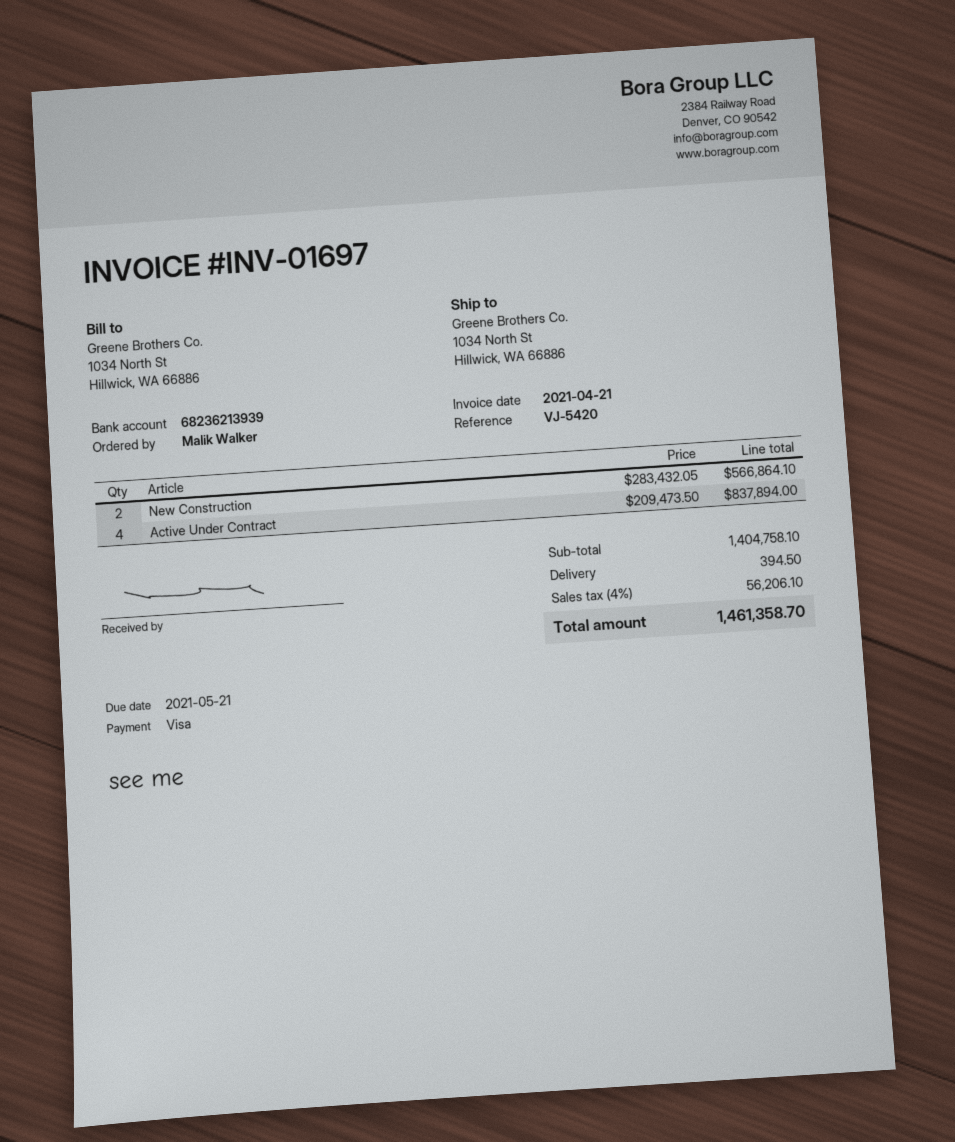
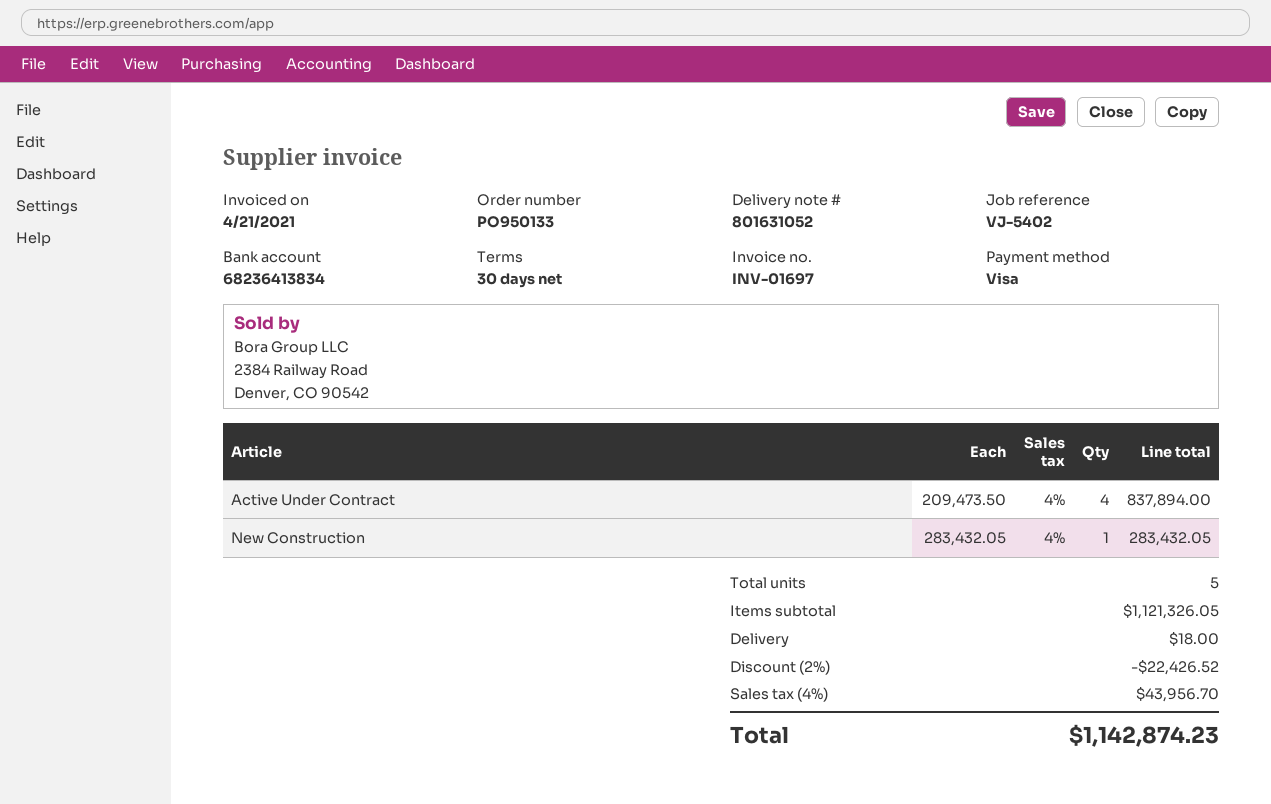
reference: VJ-5420 -> VJ-5402
bank account: 68236213939 -> 68236413834
New Construction: 2 x 283432.05 = 566864.10 -> 1 x 283432.05 = 283432.05
subtotal: 1404758.10 -> 1121326.05
discount: none -> 2% = 22426.52
shipping: 394.50 -> 18.00
tax: 4% = 56206.10 -> 4% = 43956.70
total: 1461358.70 -> 1142874.23

